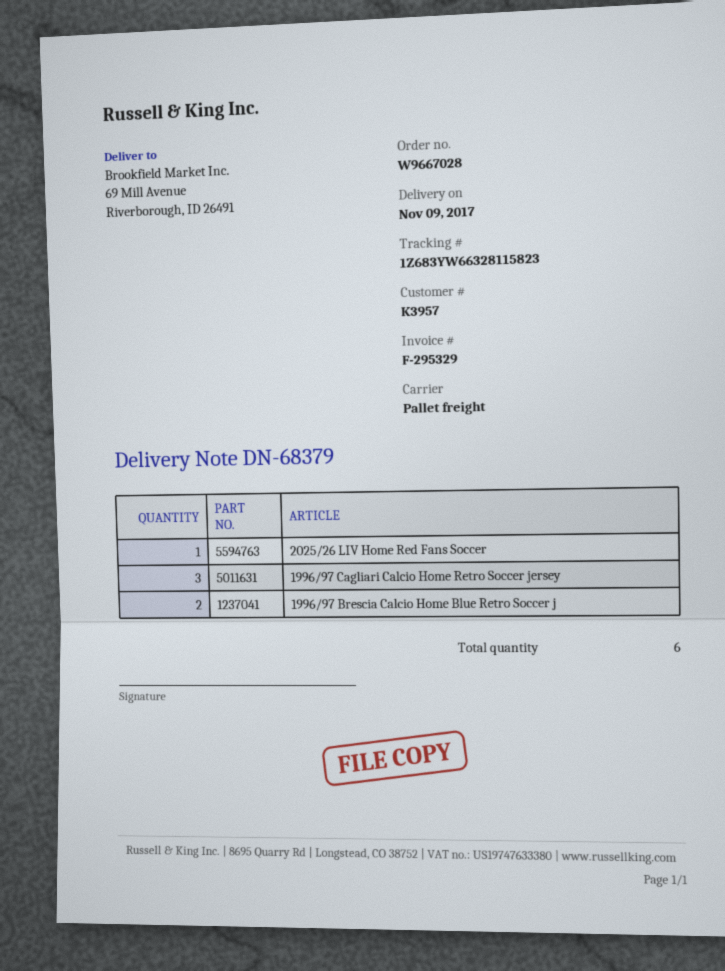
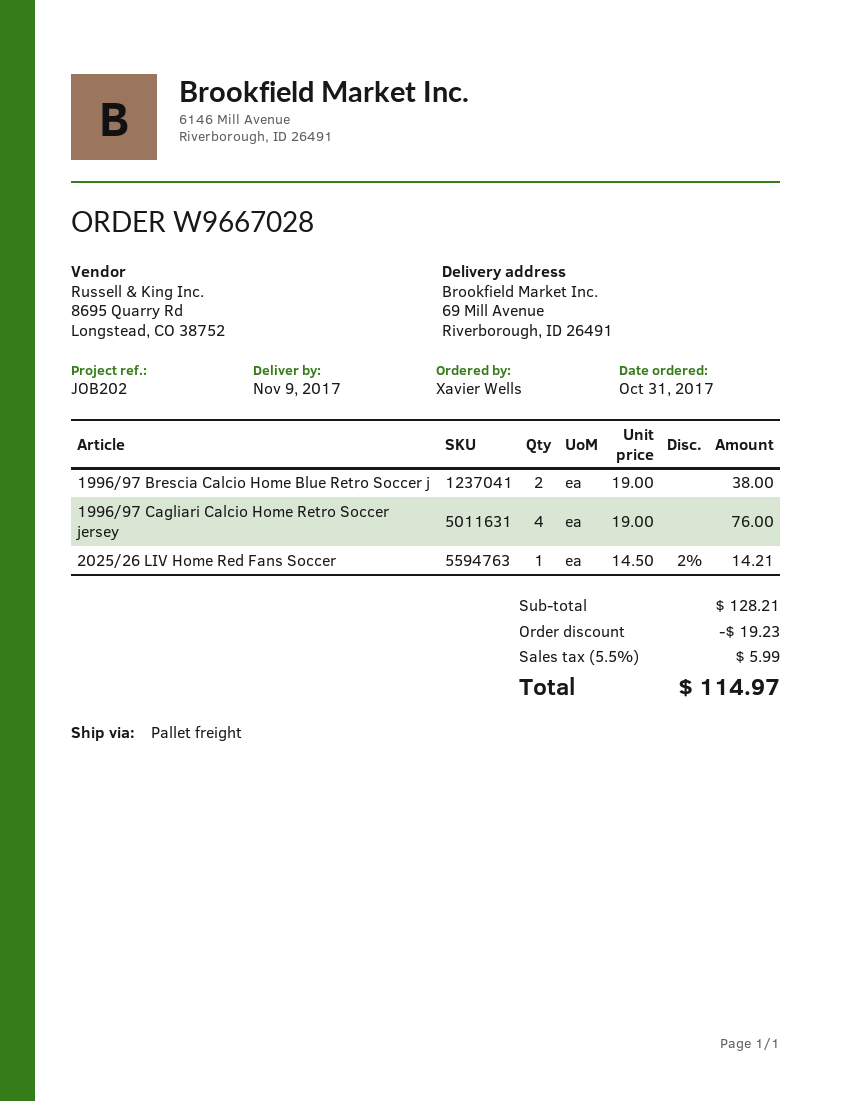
1996/97 Cagliari Calcio Home Retro Soccer jersey: 3 -> 4

